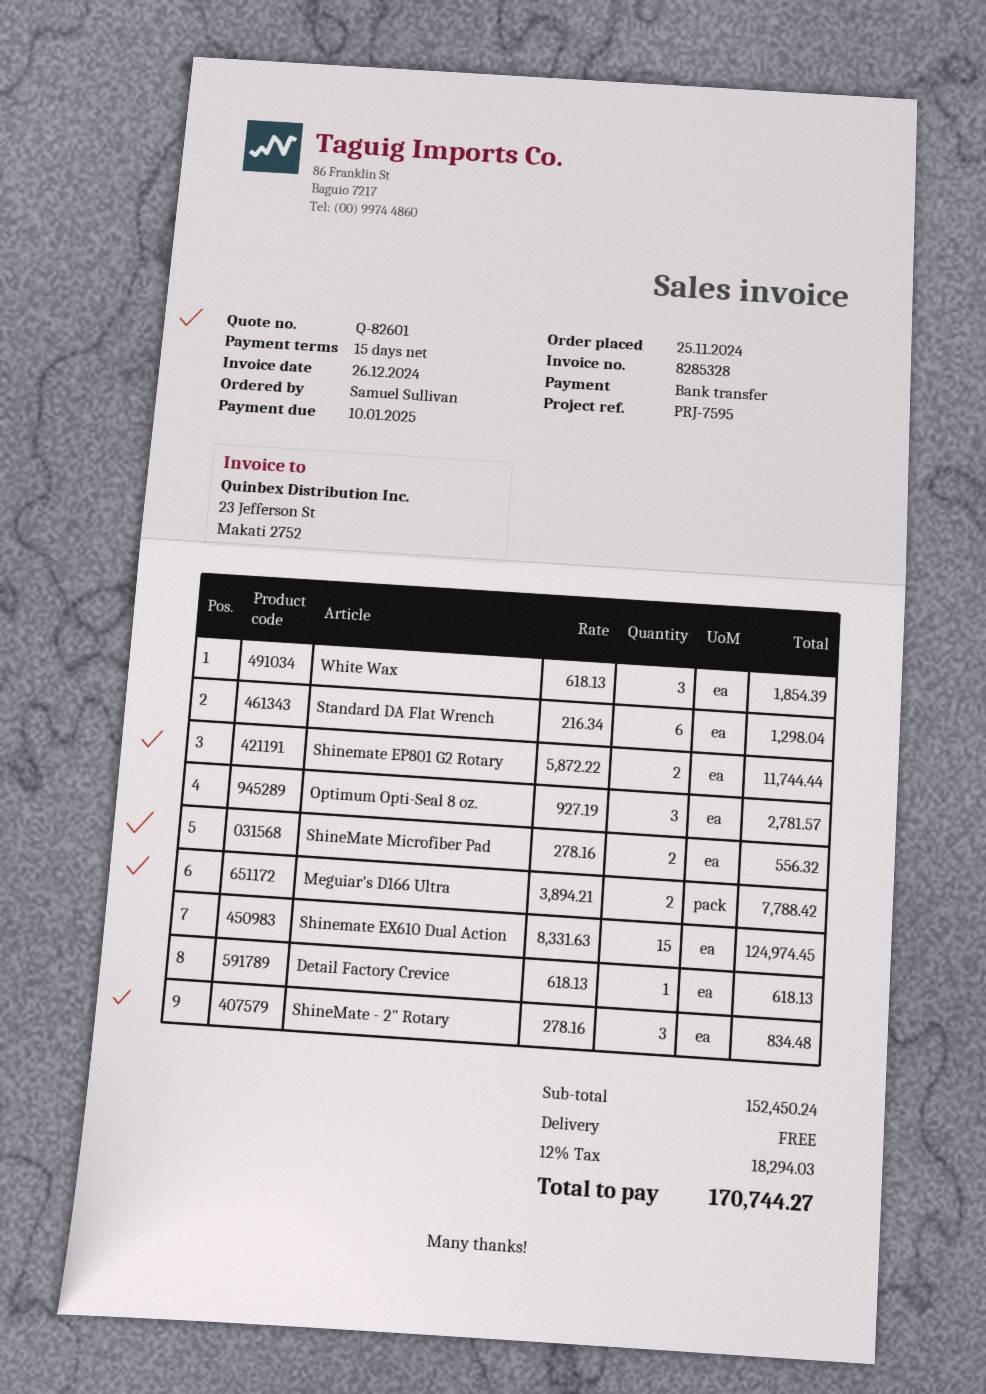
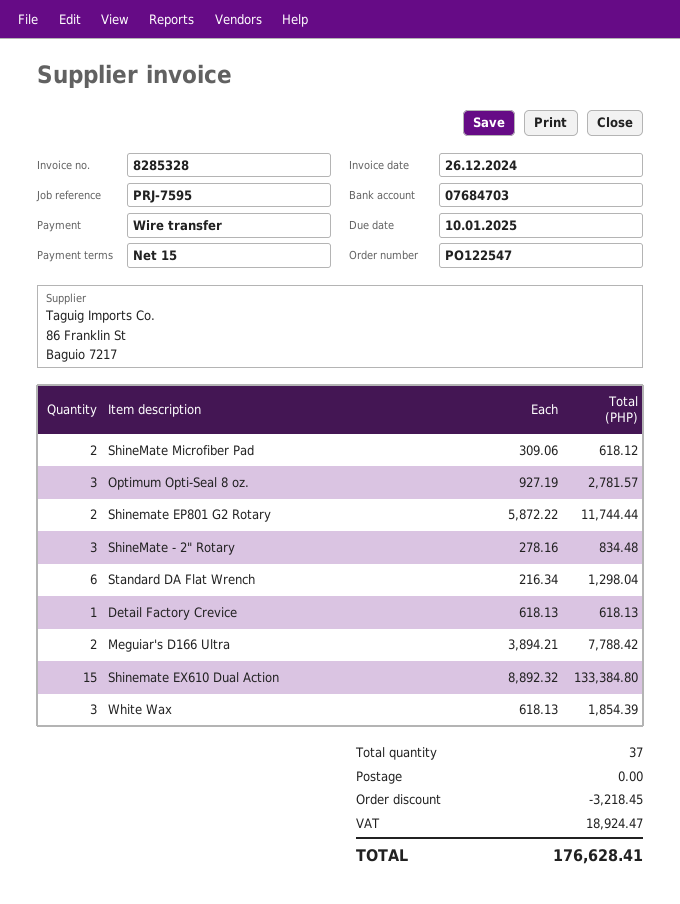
ShineMate Microfiber Pad: 2 x 278.16 = 556.32 -> 2 x 309.06 = 618.12
Shinemate EX610 Dual Action: 15 x 8331.63 = 124974.45 -> 15 x 8892.32 = 133384.80
discount: none -> 3218.45
tax: 18294.03 -> 18924.47
total: 170744.27 -> 176628.41

